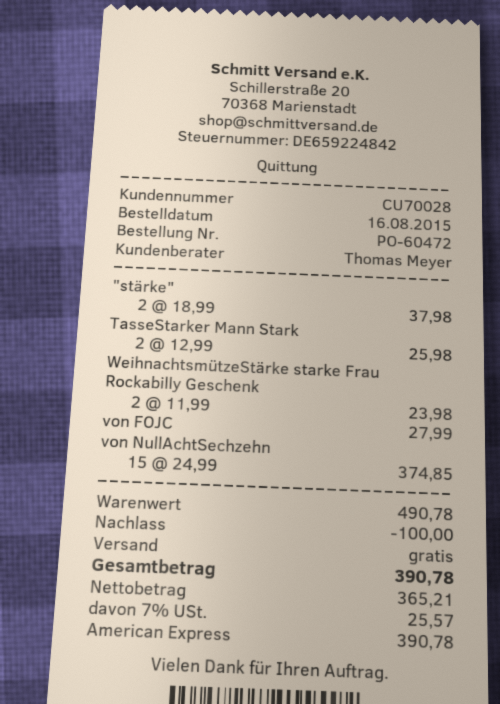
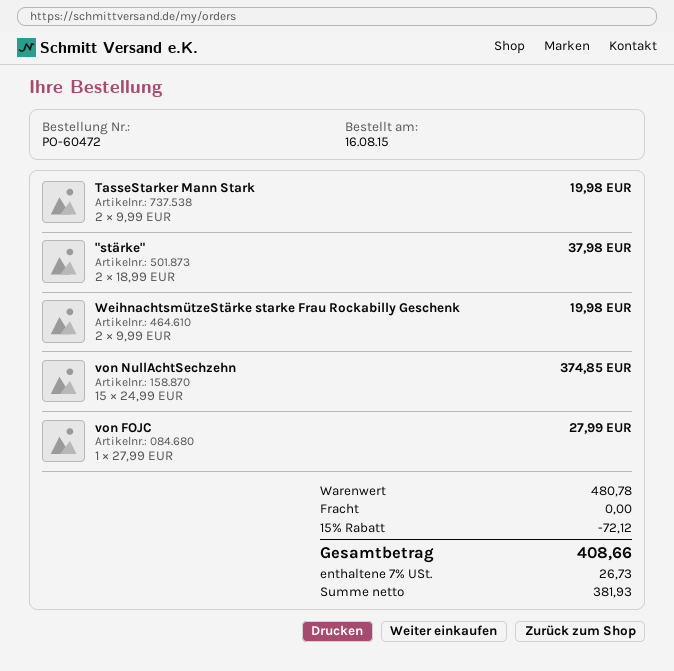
TasseStarker Mann Stark: 2 x 12.99 = 25.98 -> 2 x 9.99 = 19.98
WeihnachtsmützeStärke starke Frau Rockabilly Geschenk: 2 x 11.99 = 23.98 -> 2 x 9.99 = 19.98
subtotal: 490.78 -> 480.78
discount: 100.00 -> 72.12
net: 365.21 -> 381.93
tax: 7% = 25.57 -> 7% = 26.73
total: 390.78 -> 408.66

